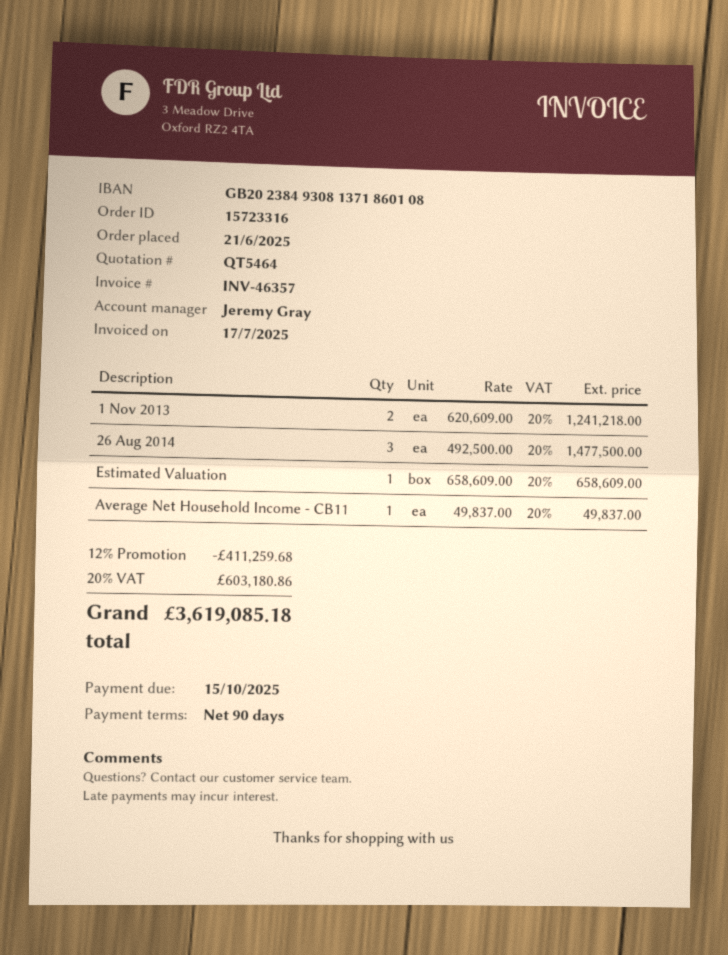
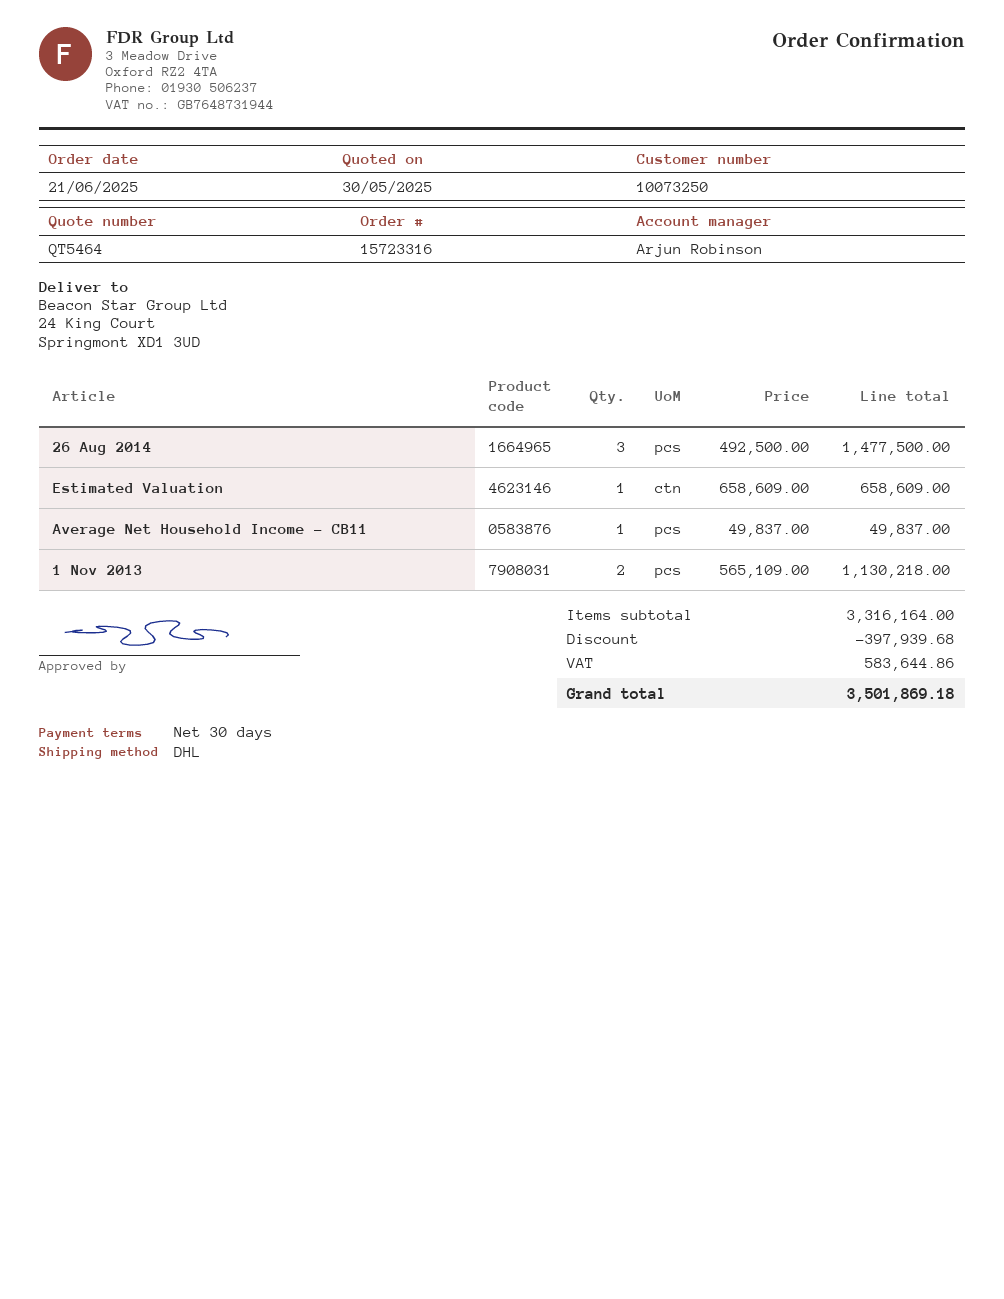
payment terms: 90 days -> 30 days
sales rep: Jeremy Gray -> Arjun Robinson
1 Nov 2013: 2 x 620609.00 = 1241218.00 -> 2 x 565109.00 = 1130218.00
discount: 411259.68 -> 397939.68
tax: 603180.86 -> 583644.86
total: 3619085.18 -> 3501869.18

